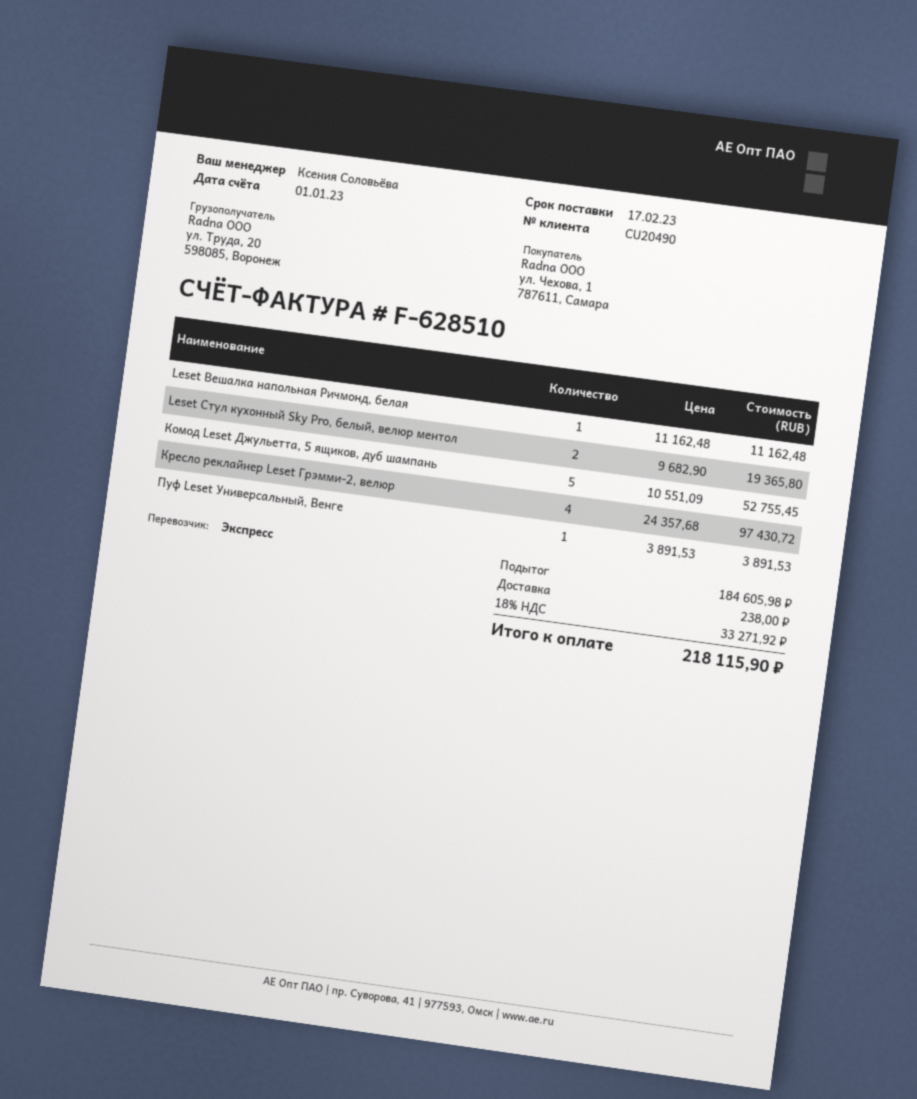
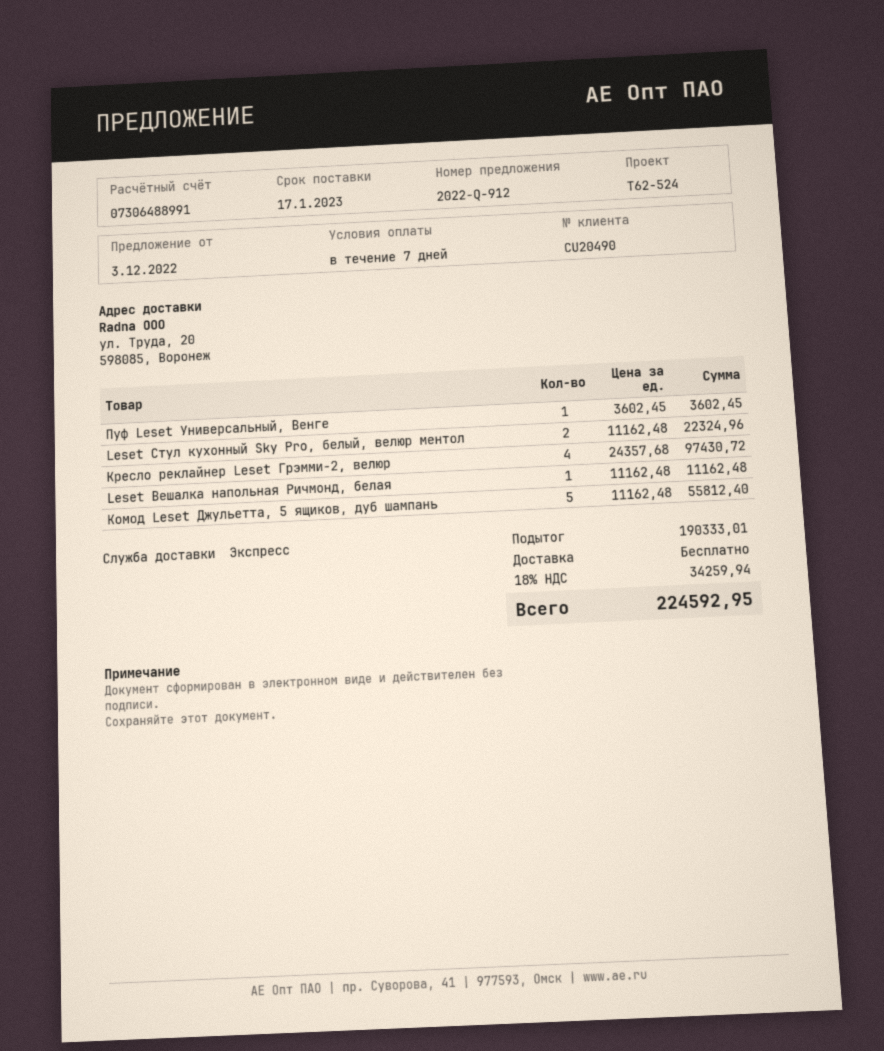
delivery date: 2023-02-17 -> 2023-01-17
Leset Стул кухонный Sky Pro, белый, велюр ментол: 2 x 9682.90 = 19365.80 -> 2 x 11162.48 = 22324.96
Комод Leset Джульетта, 5 ящиков, дуб шампань: 5 x 10551.09 = 52755.45 -> 5 x 11162.48 = 55812.40
Пуф Leset Универсальный, Венге: 1 x 3891.53 = 3891.53 -> 1 x 3602.45 = 3602.45
subtotal: 184605.98 -> 190333.01
shipping: 238.00 -> 0.00
tax: 18% = 33271.92 -> 18% = 34259.94
total: 218115.90 -> 224592.95

